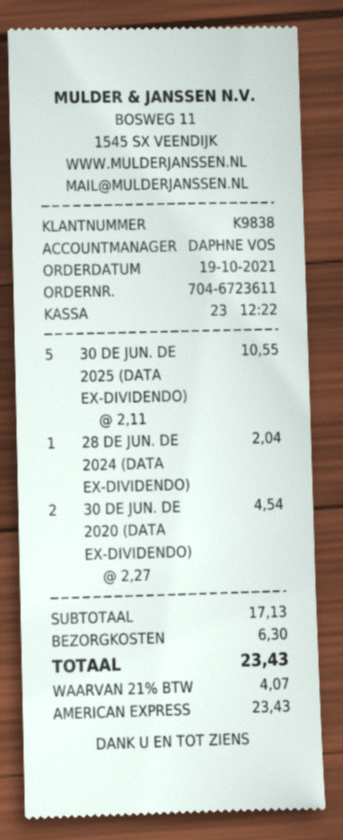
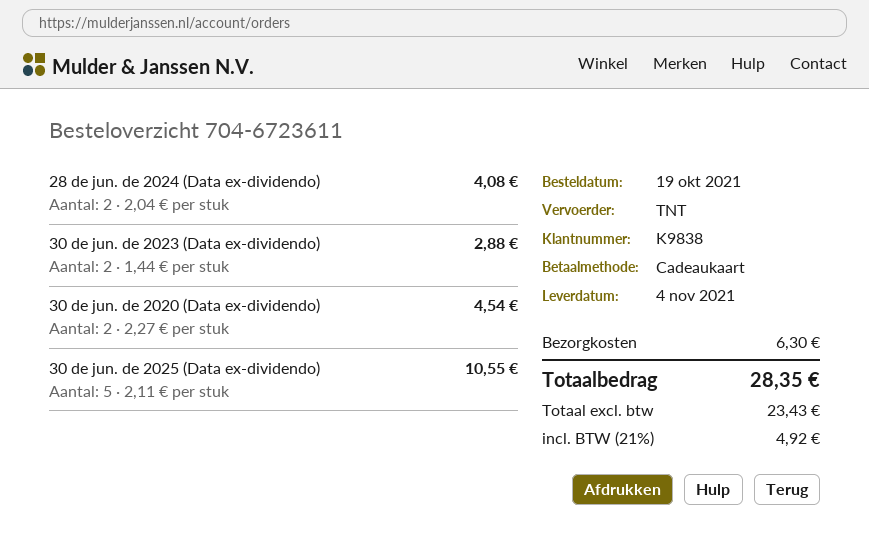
payment method: American Express -> gift card
28 DE JUN. DE 2024 (DATA EX-DIVIDENDO): 1 x 2.04 = 2.04 -> 2 x 2.04 = 4.08
30 de jun. de 2023 (Data ex-dividendo): none -> 2 x 1.44 = 2.88
tax: 21% = 4.07 -> 21% = 4.92
total: 23.43 -> 28.35

